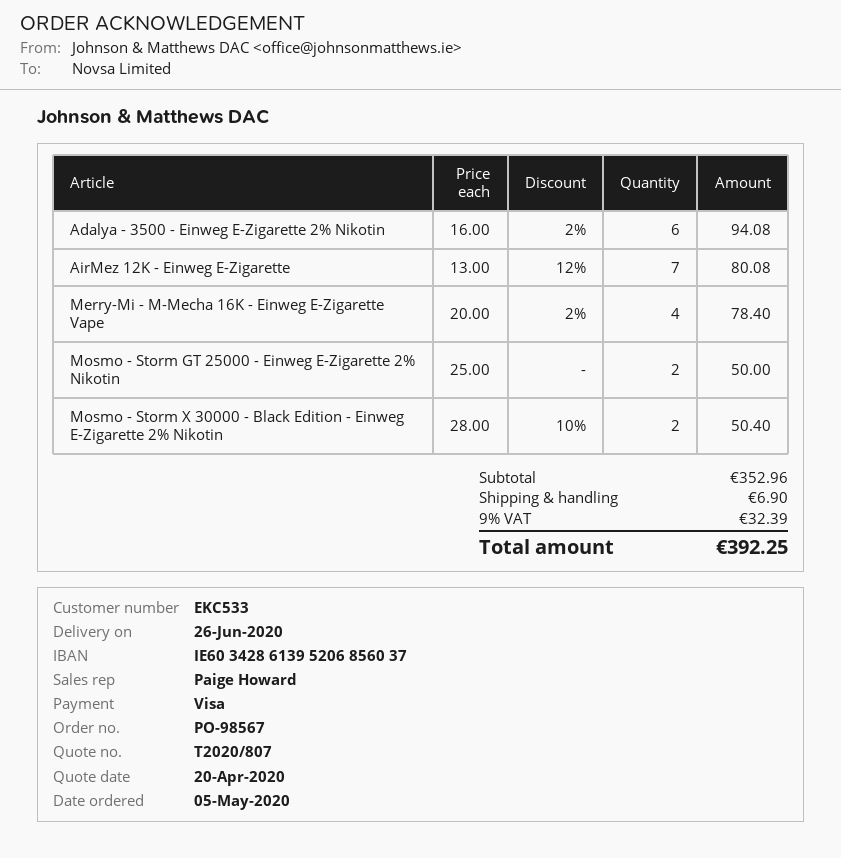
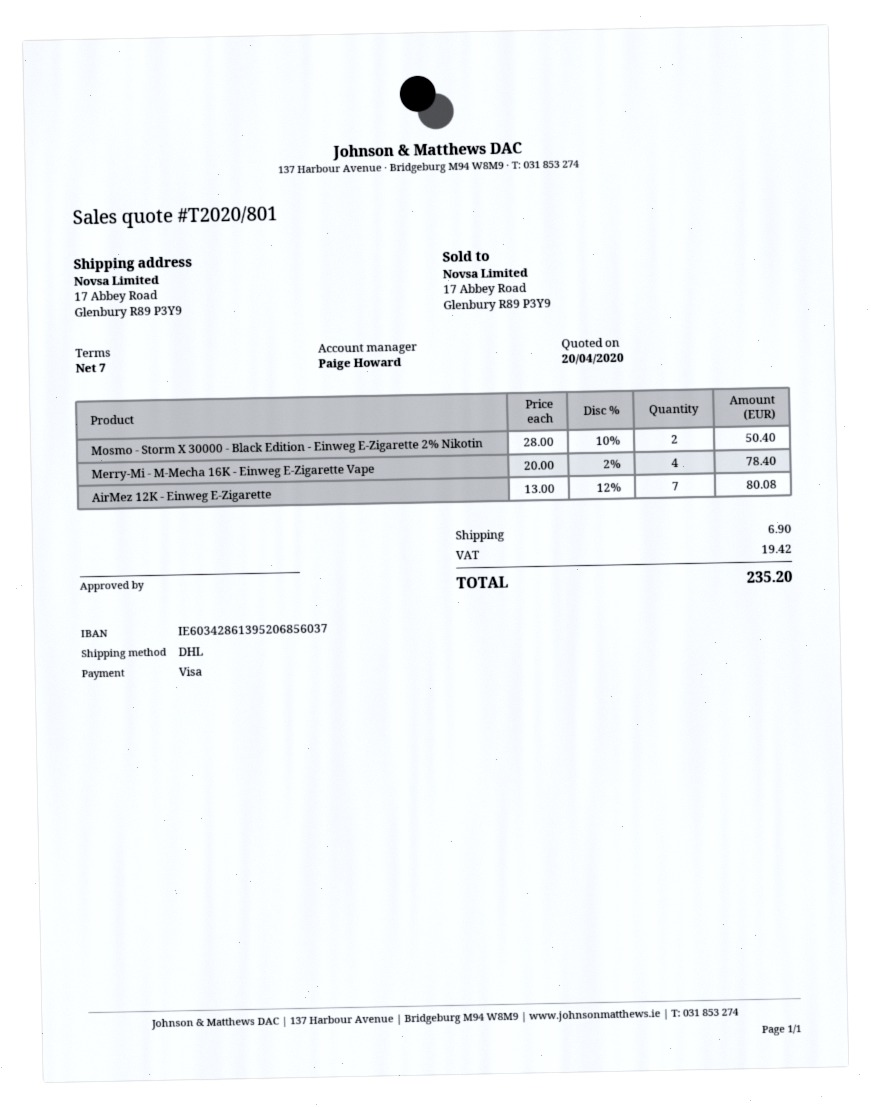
quote number: T2020/807 -> T2020/801
Adalya - 3500 - Einweg E-Zigarette 2% Nikotin: 6 x 16.00 - 2% = 94.08 -> none
Mosmo - Storm GT 25000 - Einweg E-Zigarette 2% Nikotin: 2 x 25.00 = 50.00 -> none
tax: 32.39 -> 19.42
total: 392.25 -> 235.20

